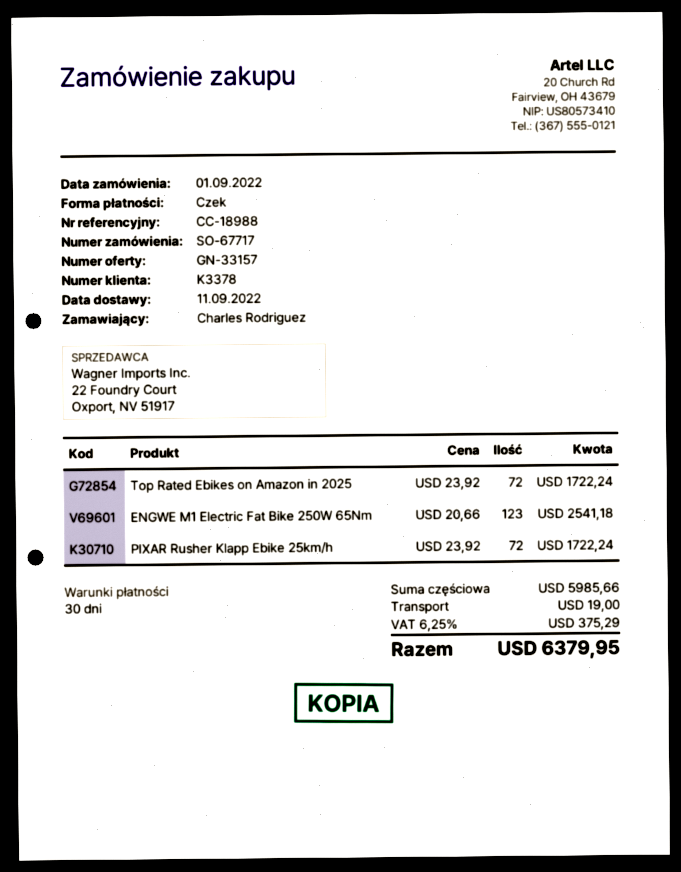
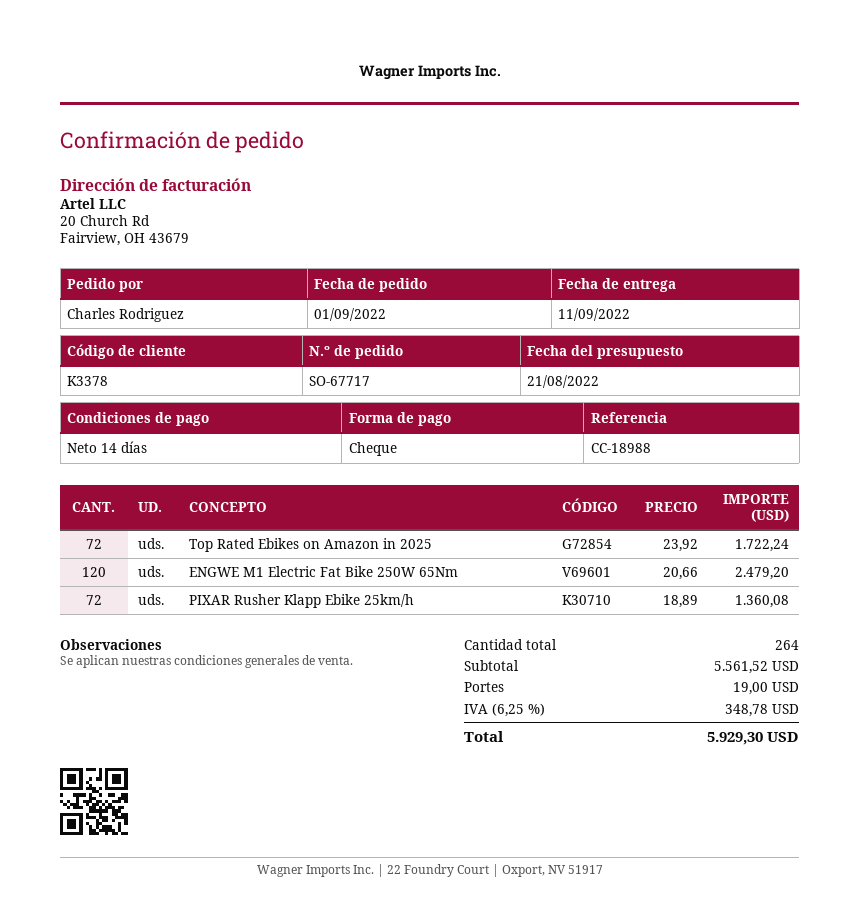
payment terms: 30 days -> 14 days
ENGWE M1 Electric Fat Bike 250W 65Nm: 123 x 20.66 = 2541.18 -> 120 x 20.66 = 2479.20
PIXAR Rusher Klapp Ebike 25km/h: 72 x 23.92 = 1722.24 -> 72 x 18.89 = 1360.08
subtotal: 5985.66 -> 5561.52
tax: 6.25% = 375.29 -> 6.25% = 348.78
total: 6379.95 -> 5929.30

